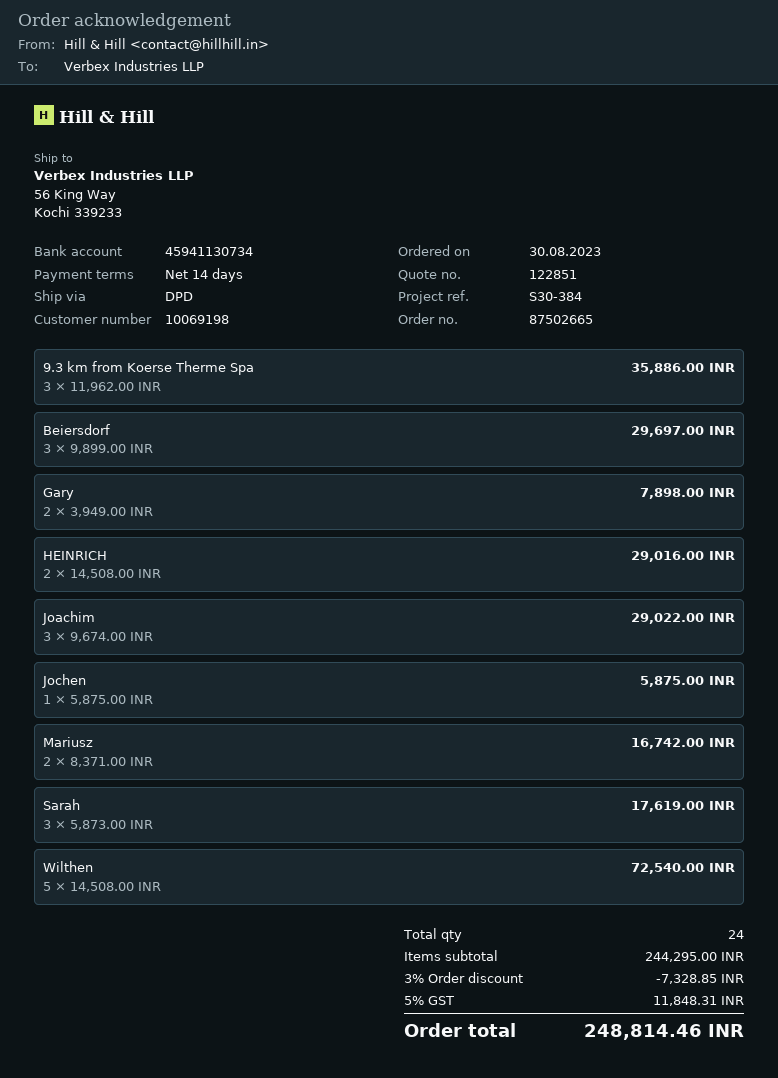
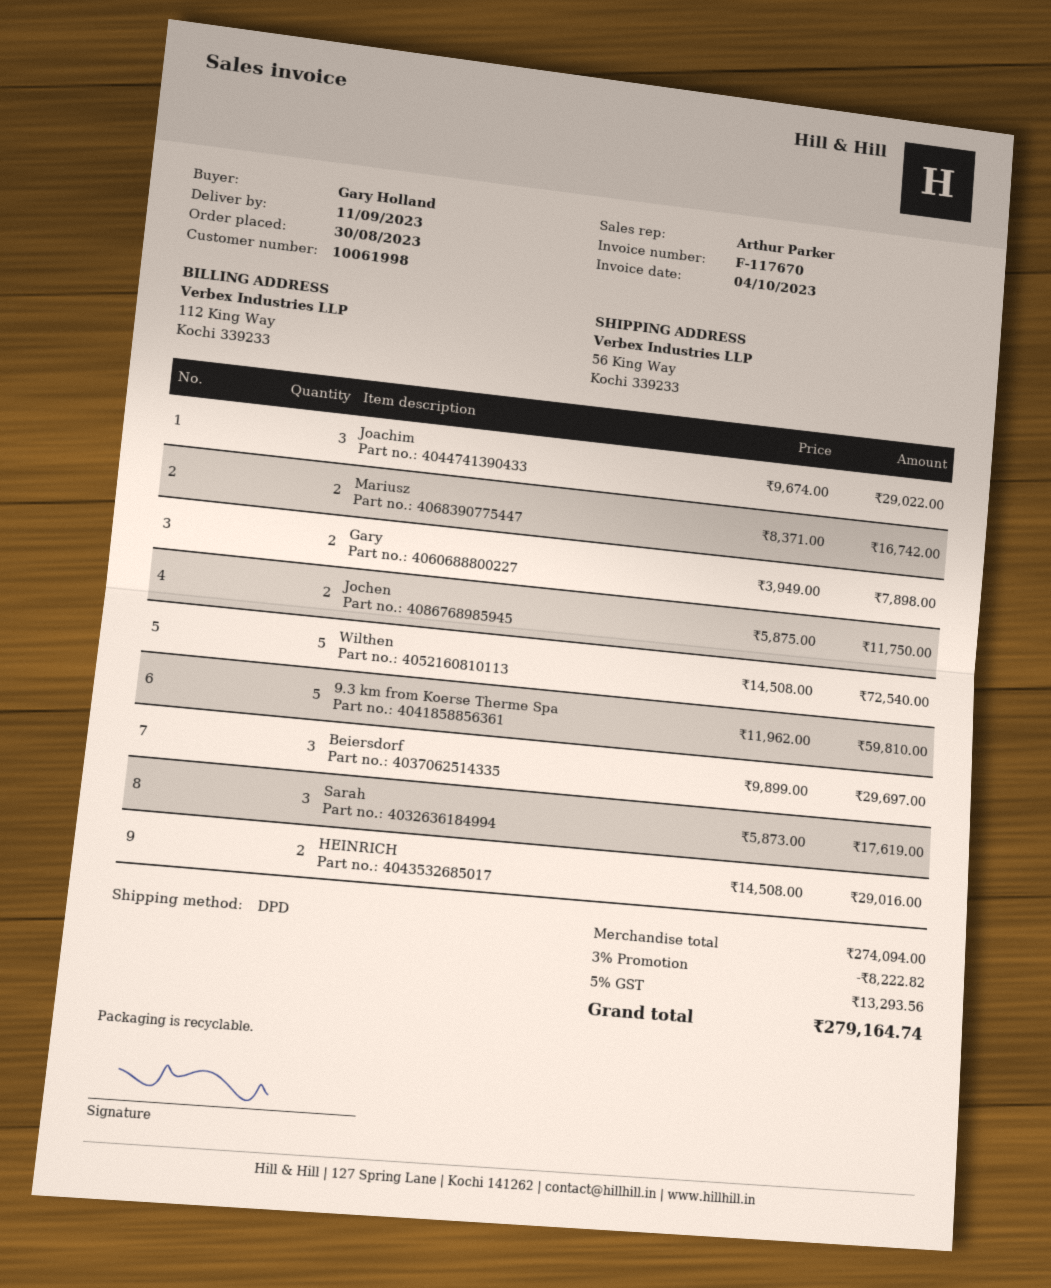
customer number: 10069198 -> 10061998
9.3 km from Koerse Therme Spa: 3 x 11962.00 = 35886.00 -> 5 x 11962.00 = 59810.00
Jochen: 1 x 5875.00 = 5875.00 -> 2 x 5875.00 = 11750.00
subtotal: 244295.00 -> 274094.00
discount: 3% = 7328.85 -> 3% = 8222.82
tax: 5% = 11848.31 -> 5% = 13293.56
total: 248814.46 -> 279164.74

